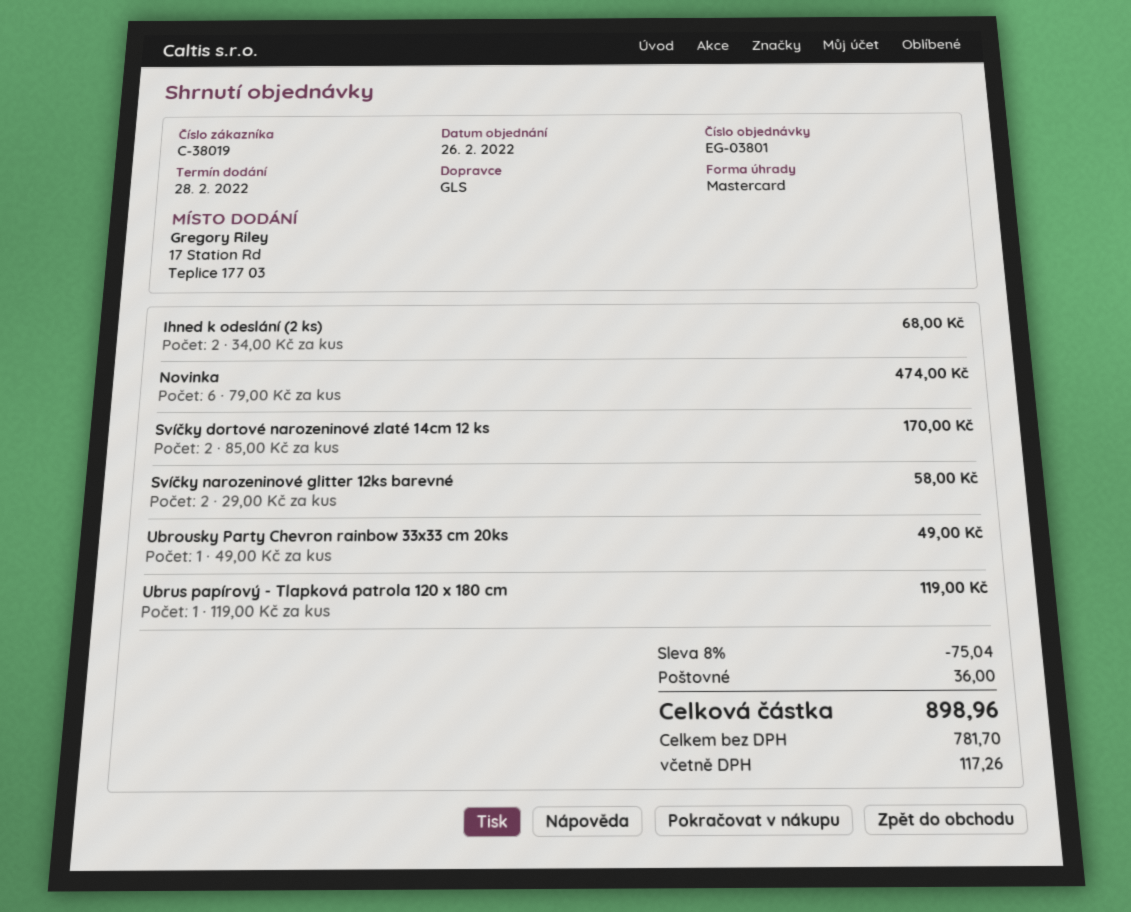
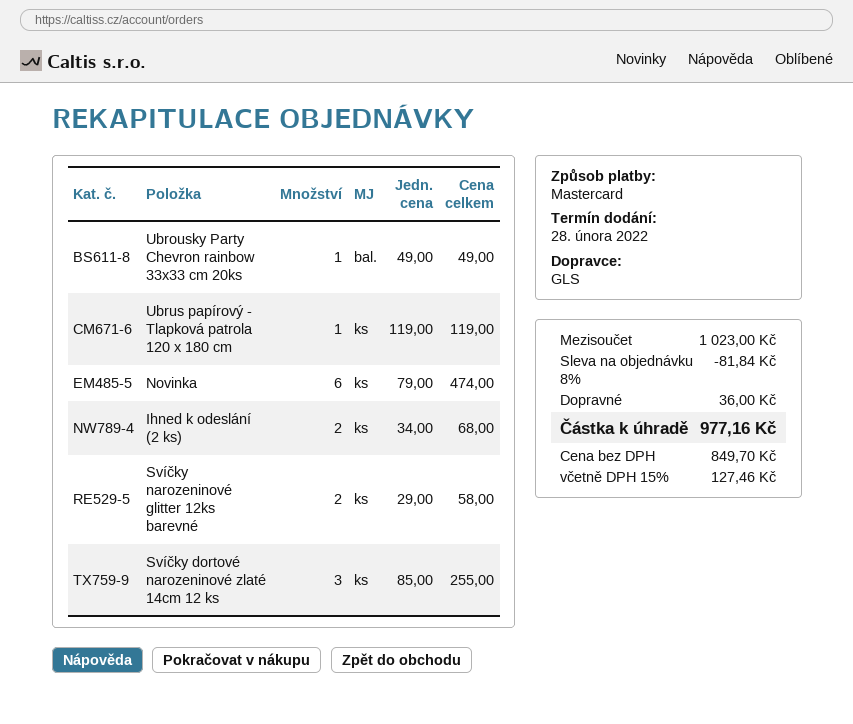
Svíčky dortové narozeninové zlaté 14cm 12 ks: 2 x 85.00 = 170.00 -> 3 x 85.00 = 255.00
discount: 8% = 75.04 -> 8% = 81.84
net: 781.70 -> 849.70
tax: 117.26 -> 127.46
total: 898.96 -> 977.16

